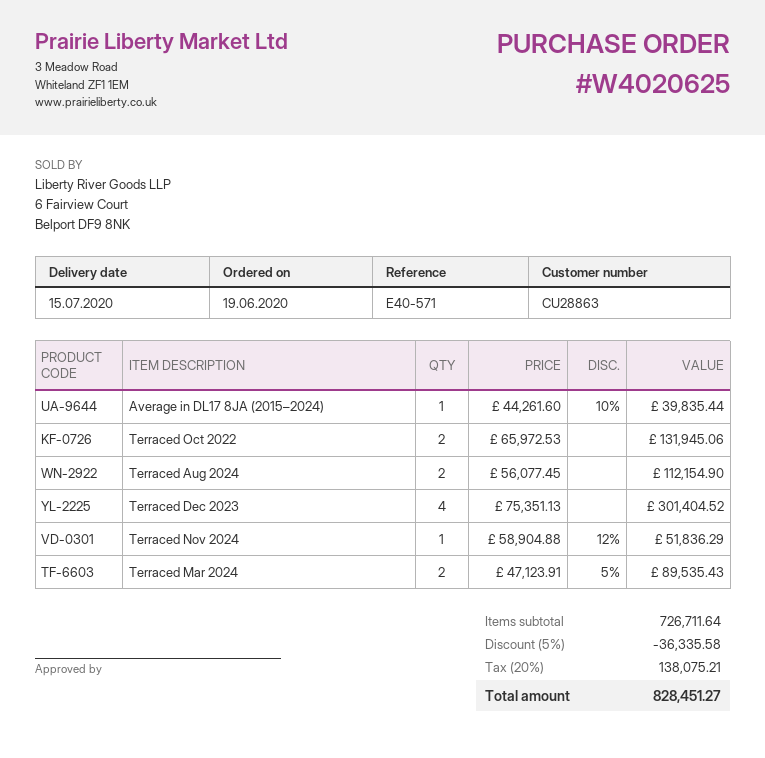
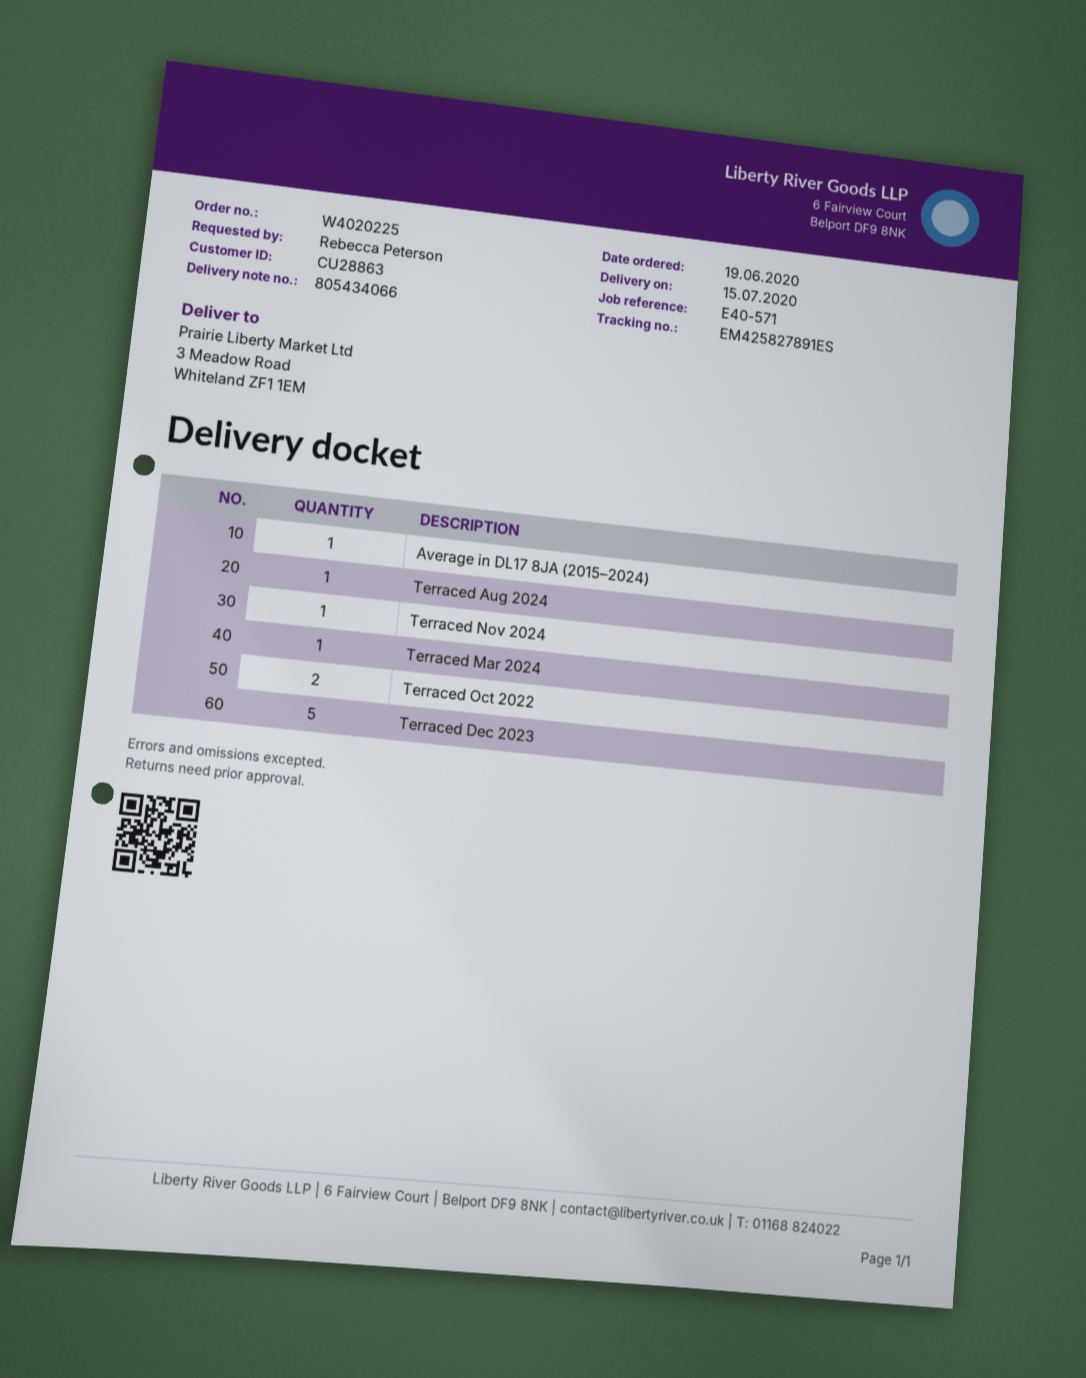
order number: W4020625 -> W4020225
Terraced Aug 2024: 2 -> 1
Terraced Dec 2023: 4 -> 5
Terraced Mar 2024: 2 -> 1

